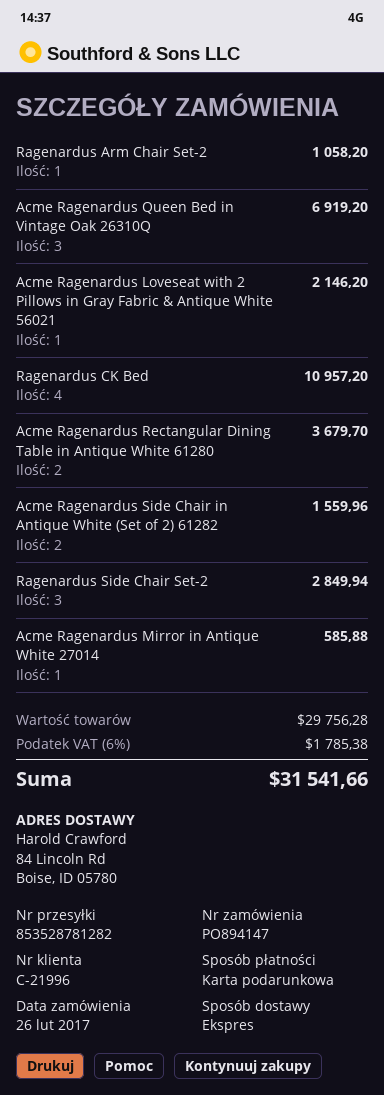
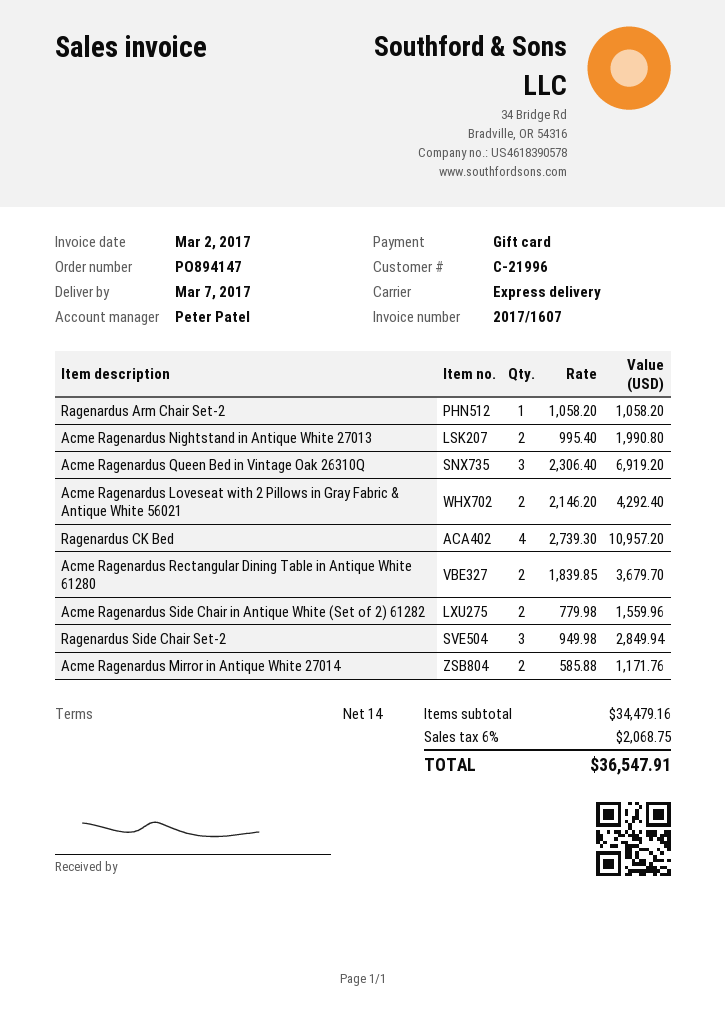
Acme Ragenardus Loveseat with 2 Pillows in Gray Fabric & Antique White 56021: 1 for 2146.20 -> 2 for 4292.40
Acme Ragenardus Mirror in Antique White 27014: 1 for 585.88 -> 2 for 1171.76
Acme Ragenardus Nightstand in Antique White 27013: none -> 2 for 1990.80
subtotal: 29756.28 -> 34479.16
tax: 6% = 1785.38 -> 6% = 2068.75
total: 31541.66 -> 36547.91

